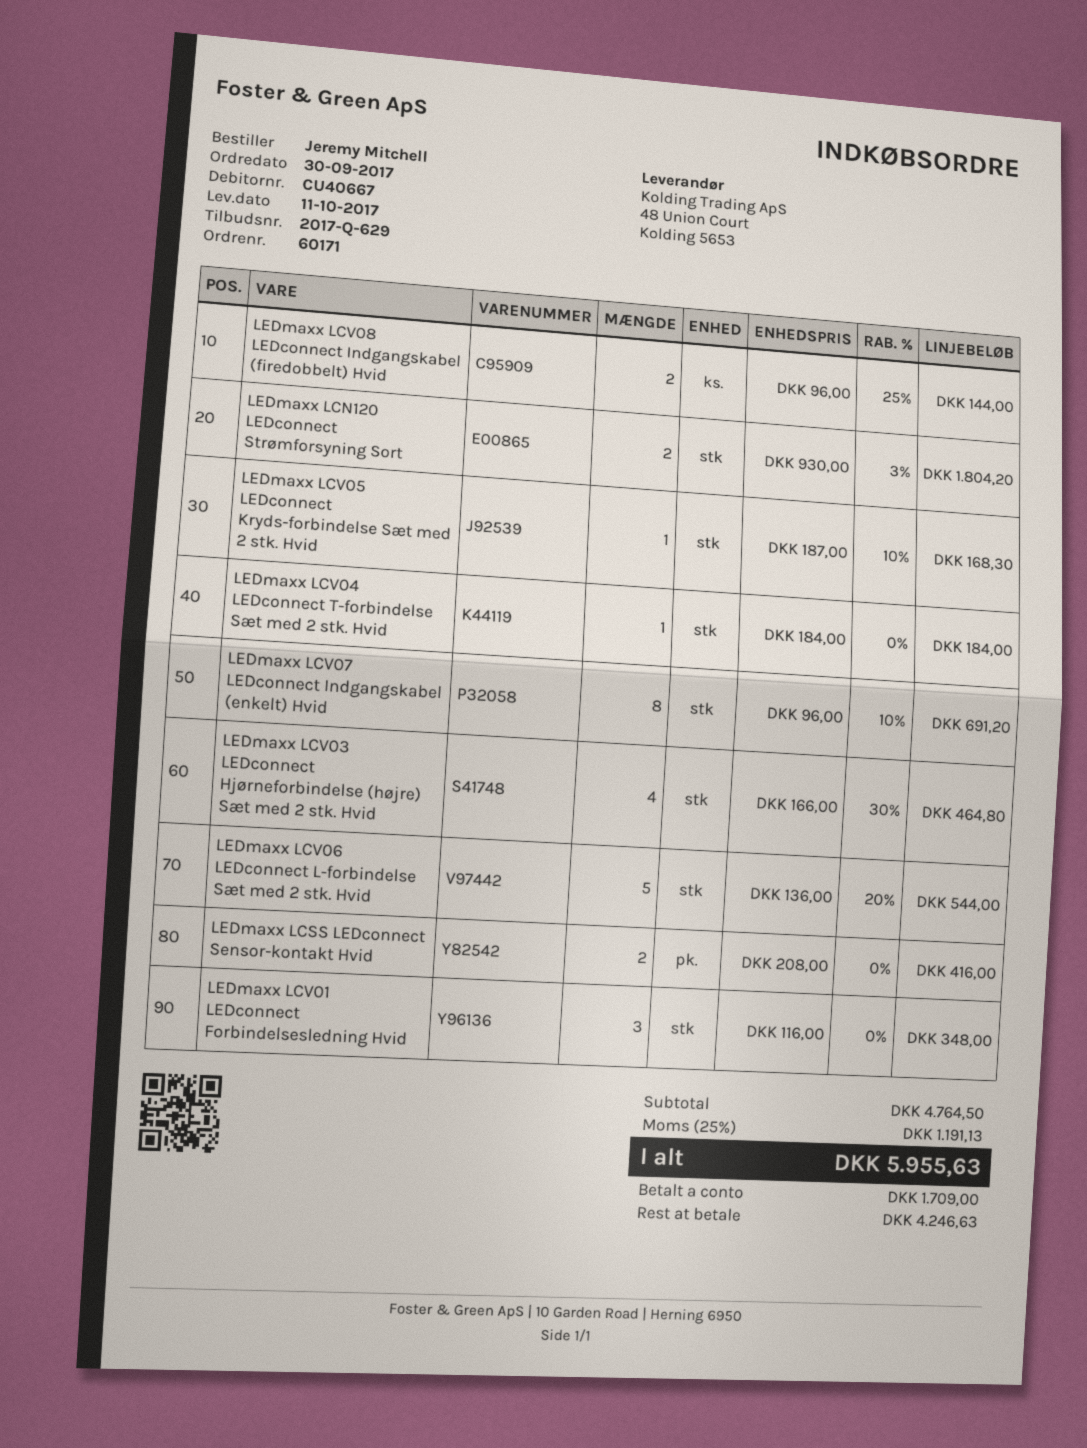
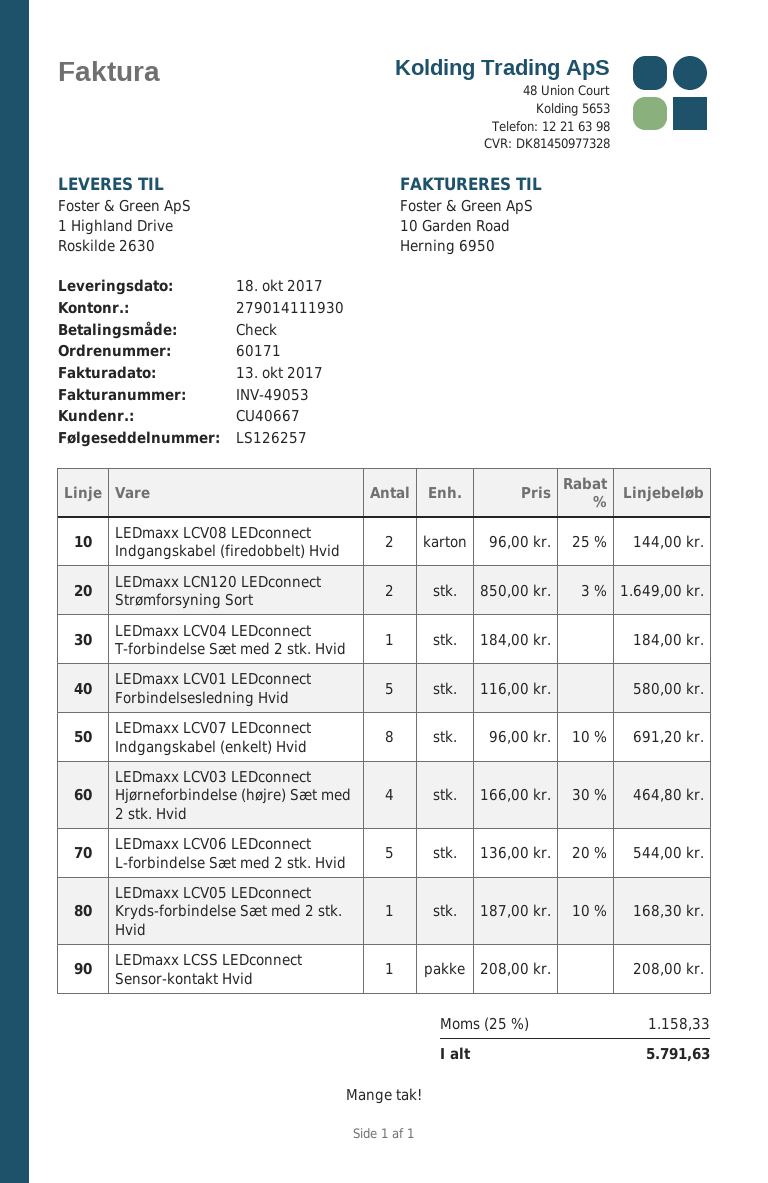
delivery date: 2017-10-11 -> 2017-10-18
LEDmaxx LCN120 LEDconnect Strømforsyning Sort: 2 x 930.00 - 3% = 1804.20 -> 2 x 850.00 - 3% = 1649.00
LEDmaxx LCSS LEDconnect Sensor-kontakt Hvid: 2 x 208.00 = 416.00 -> 1 x 208.00 = 208.00
LEDmaxx LCV01 LEDconnect Forbindelsesledning Hvid: 3 x 116.00 = 348.00 -> 5 x 116.00 = 580.00
tax: 25% = 1191.13 -> 25% = 1158.33
total: 5955.63 -> 5791.63

